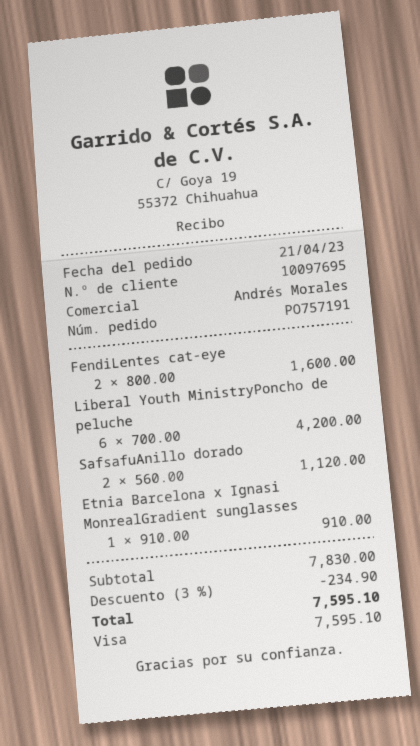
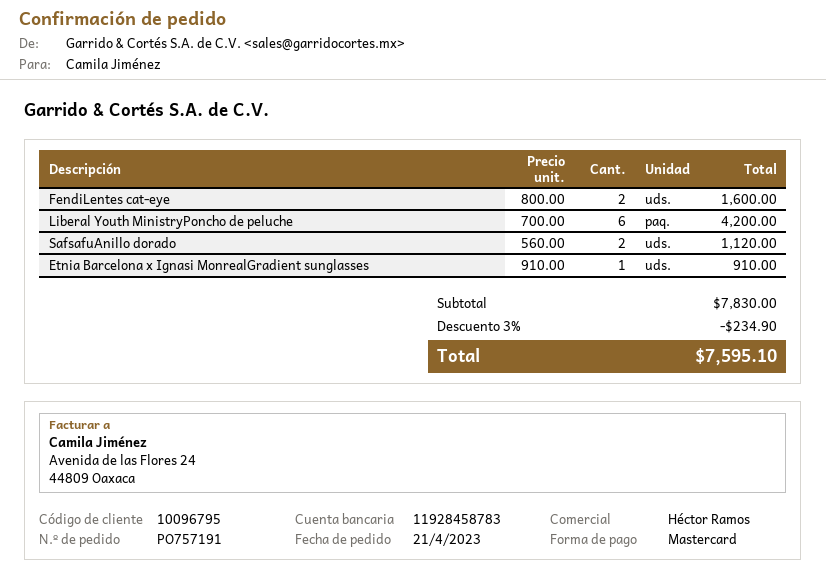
customer number: 10097695 -> 10096795
sales rep: Andrés Morales -> Héctor Ramos
payment method: Visa -> Mastercard

